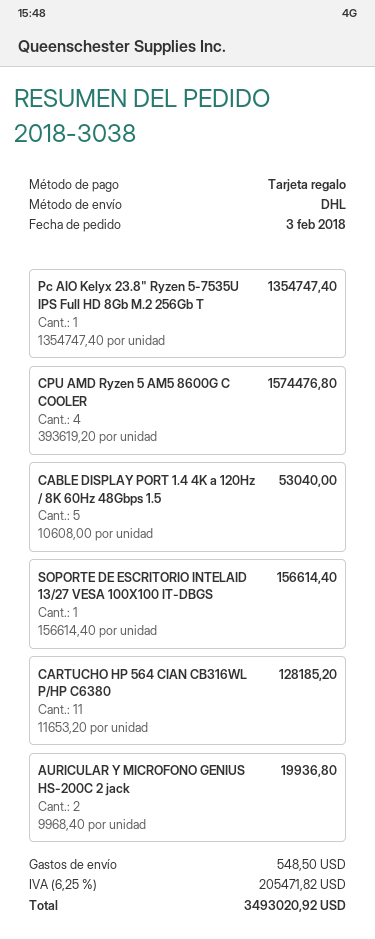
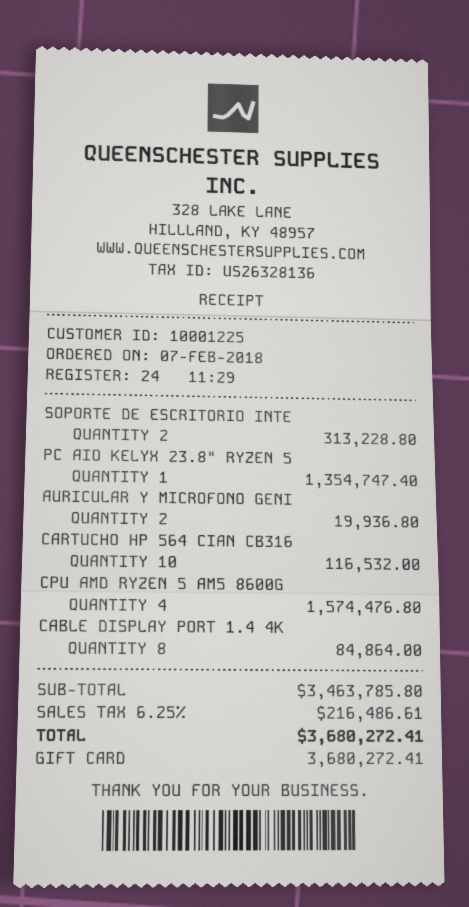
order date: 2018-02-03 -> 2018-02-07
CABLE DISPLAY PORT 1.4 4K a 120Hz / 8K 60Hz 48Gbps 1.5: 5 for 53040.00 -> 8 for 84864.00
SOPORTE DE ESCRITORIO INTELAID 13/27 VESA 100X100 IT-DBGS: 1 for 156614.40 -> 2 for 313228.80
CARTUCHO HP 564 CIAN CB316WL P/HP C6380: 11 for 128185.20 -> 10 for 116532.00
shipping: 548.50 -> none
tax: 6.25% = 205471.82 -> 6.25% = 216486.61
total: 3493020.92 -> 3680272.41

